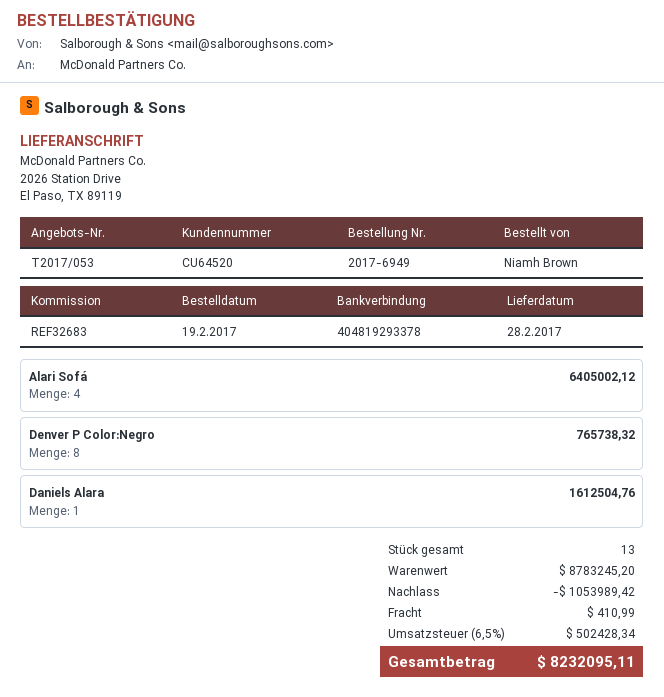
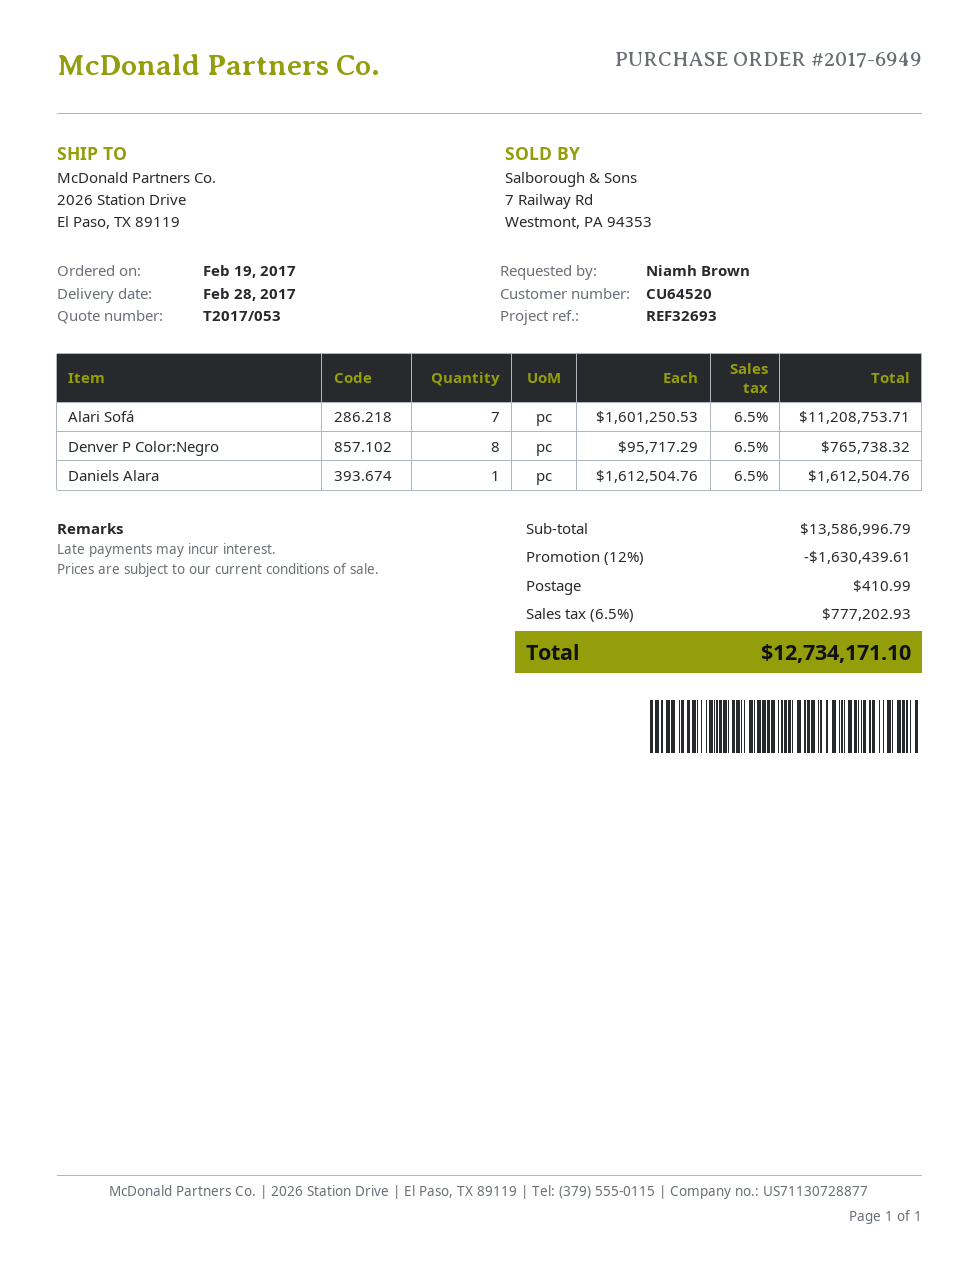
reference: REF32683 -> REF32693
Alari Sofá: 4 for 6405002.12 -> 7 for 11208753.71
subtotal: 8783245.20 -> 13586996.79
discount: 1053989.42 -> 1630439.61
tax: 6.5% = 502428.34 -> 6.5% = 777202.93
total: 8232095.11 -> 12734171.10

